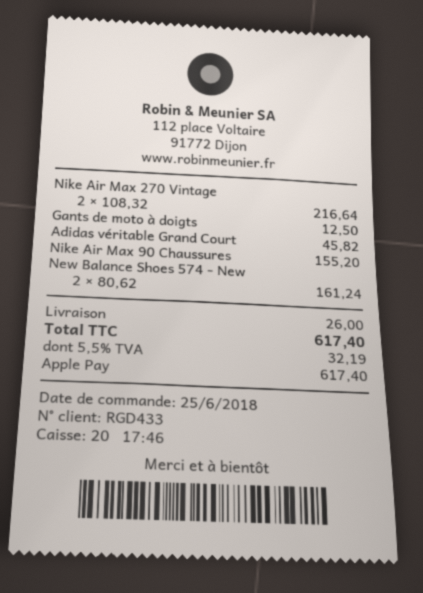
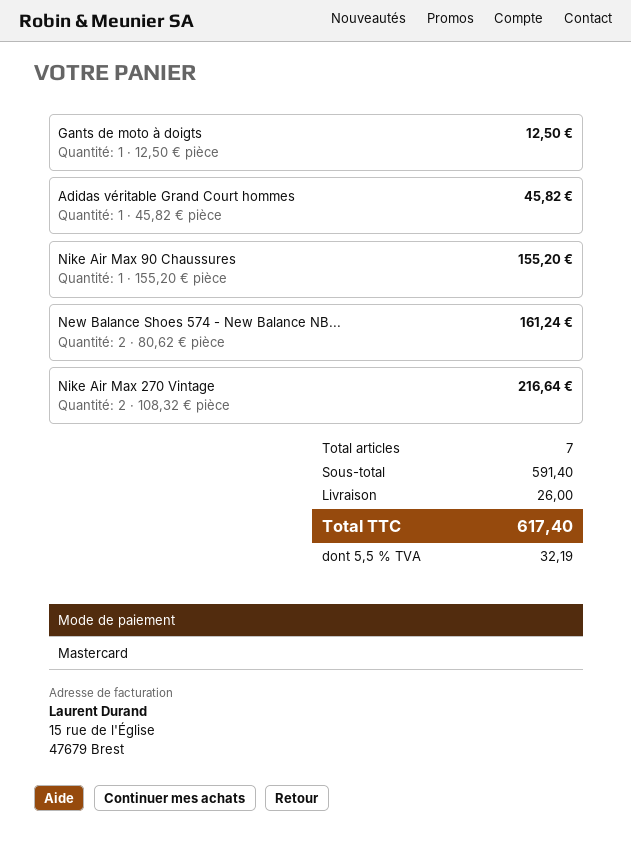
payment method: Apple Pay -> Mastercard

